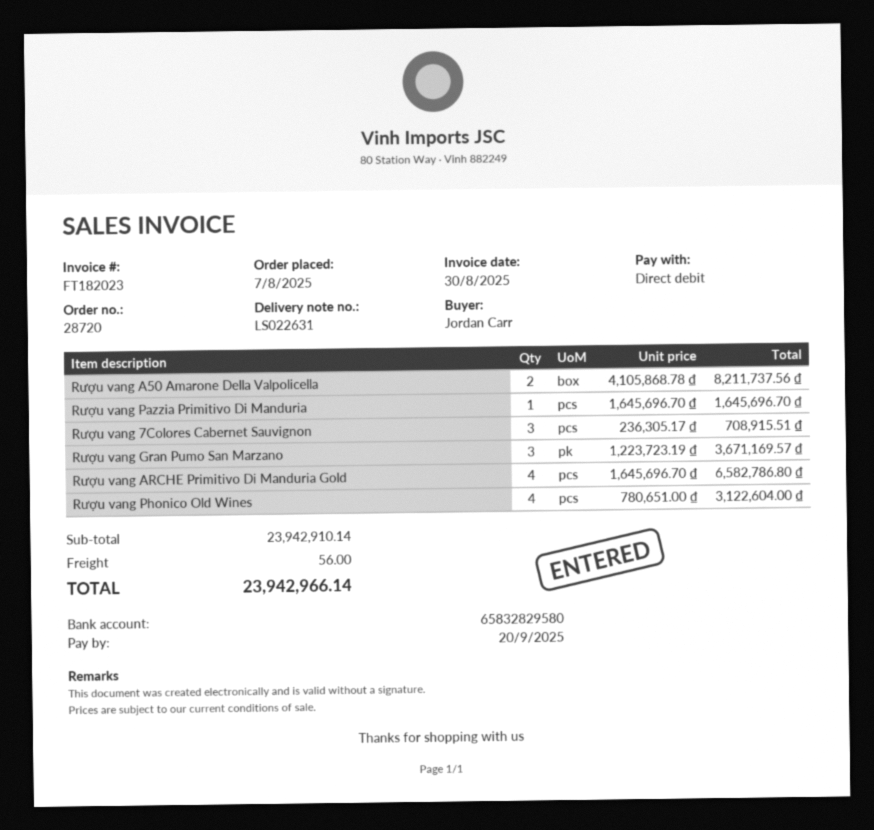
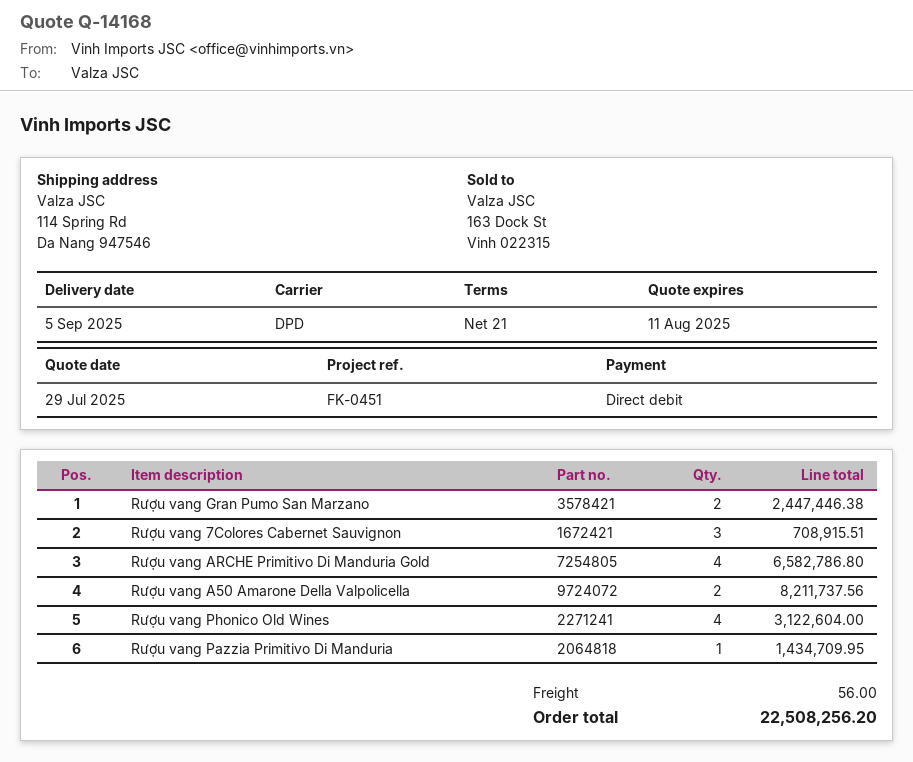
Rượu vang Pazzia Primitivo Di Manduria: 1 for 1645696.70 -> 1 for 1434709.95
Rượu vang Gran Pumo San Marzano: 3 for 3671169.57 -> 2 for 2447446.38
total: 23942966.14 -> 22508256.20

